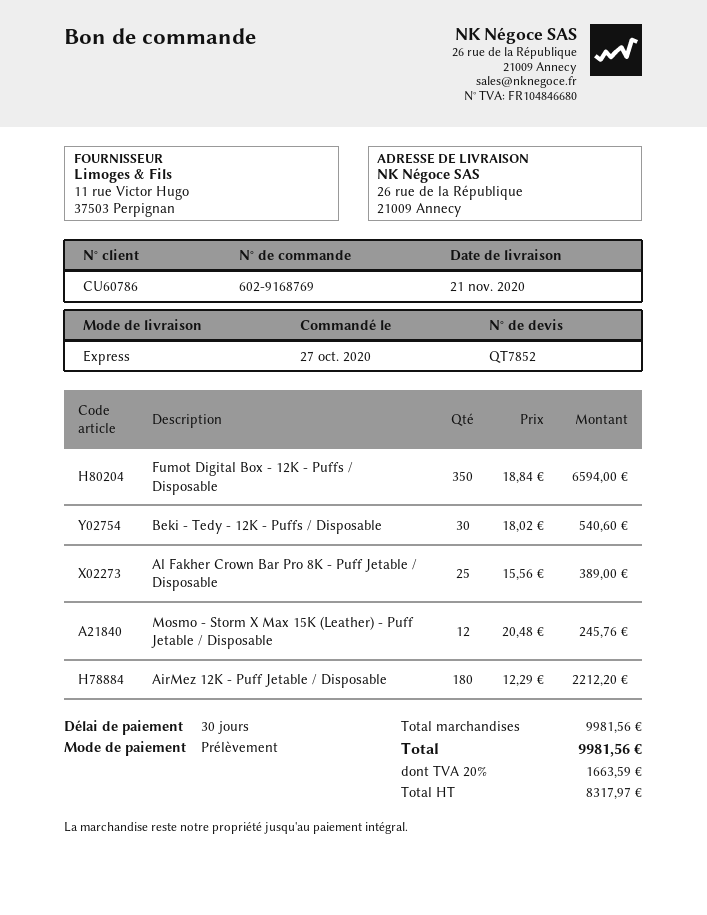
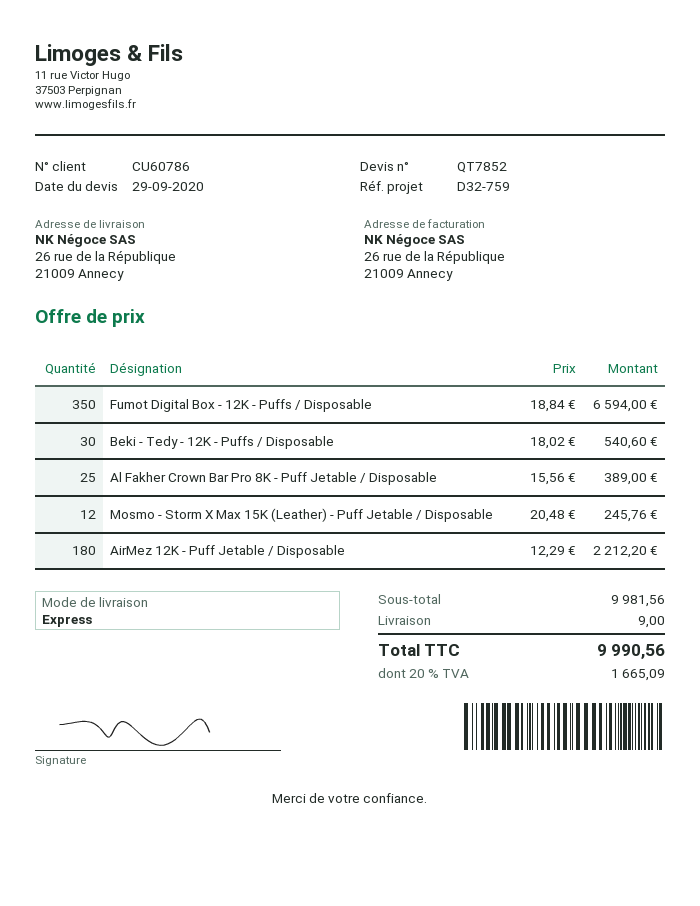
shipping: none -> 9.00
tax: 20% = 1663.59 -> 20% = 1665.09
total: 9981.56 -> 9990.56

